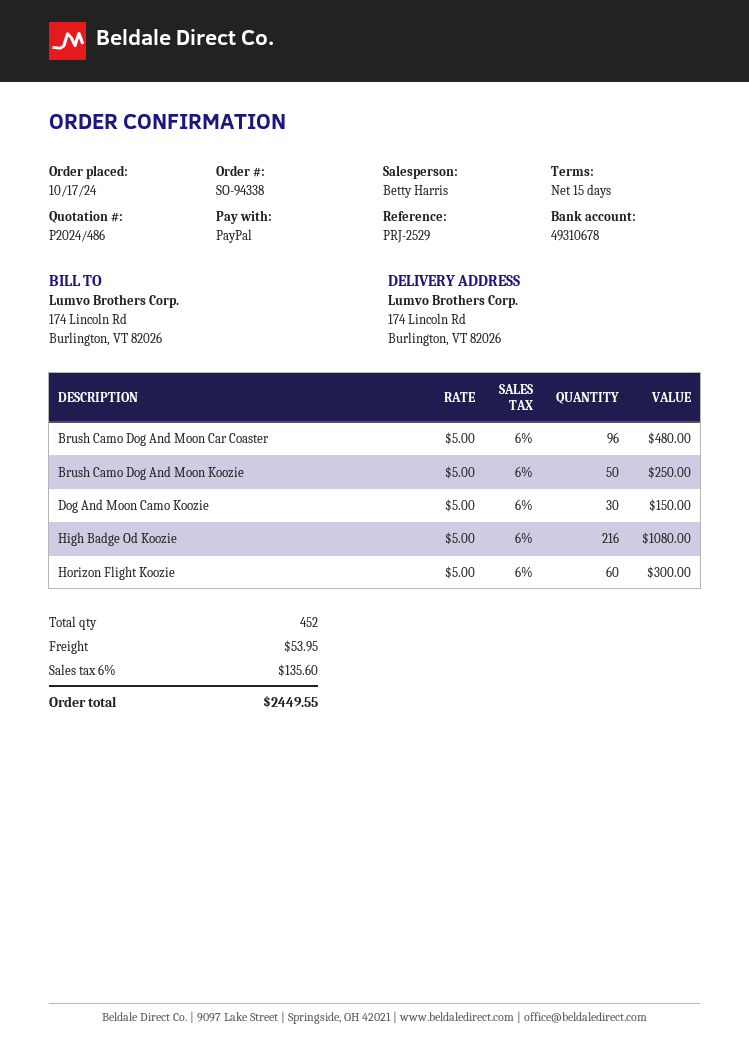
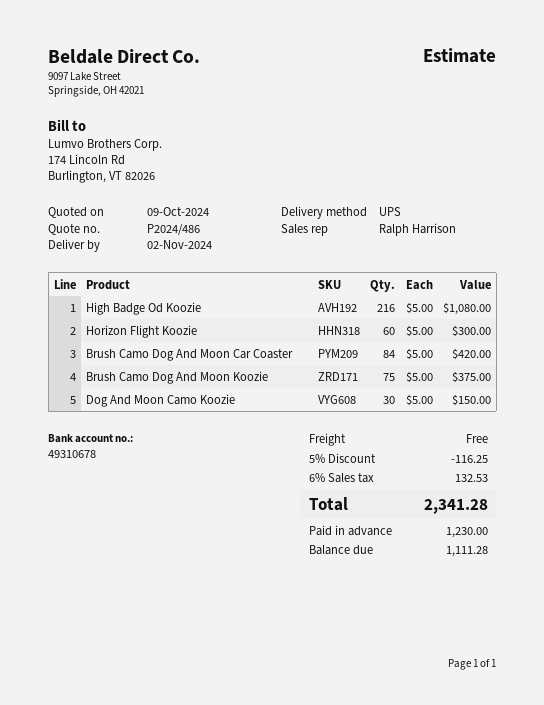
sales rep: Betty Harris -> Ralph Harrison
Brush Camo Dog And Moon Car Coaster: 96 x 5.00 = 480.00 -> 84 x 5.00 = 420.00
Brush Camo Dog And Moon Koozie: 50 x 5.00 = 250.00 -> 75 x 5.00 = 375.00
discount: none -> 5% = 116.25
shipping: 53.95 -> 0.00
tax: 6% = 135.60 -> 6% = 132.53
total: 2449.55 -> 2341.28

